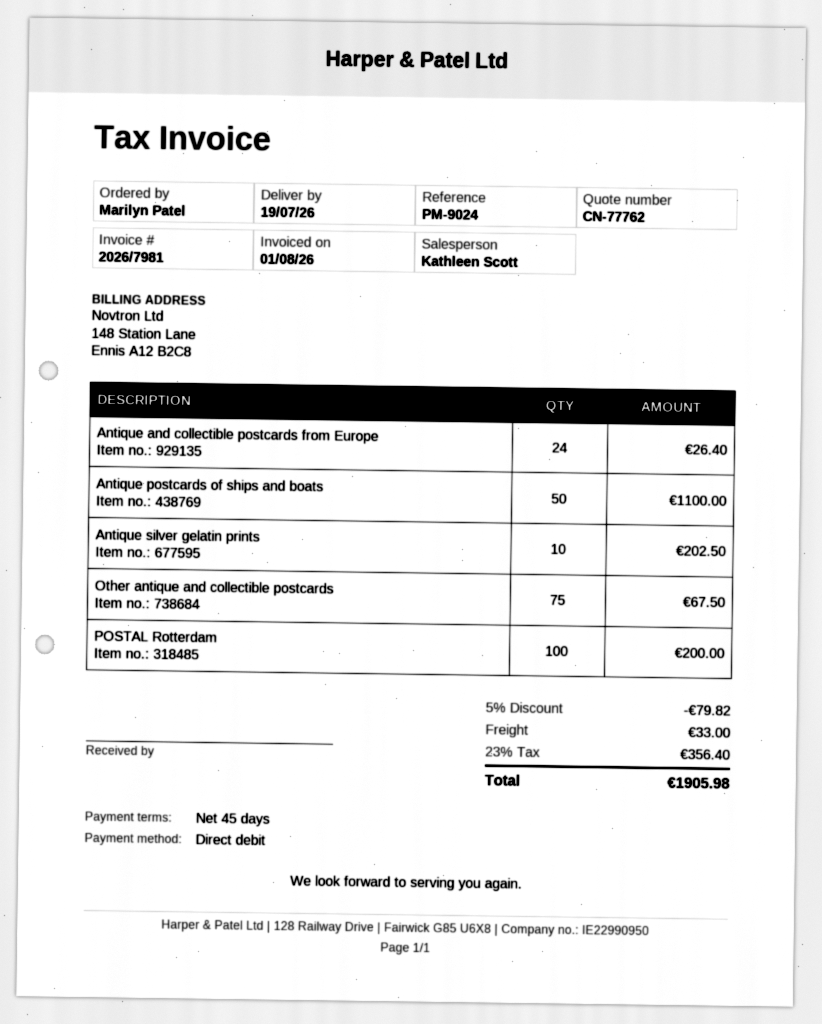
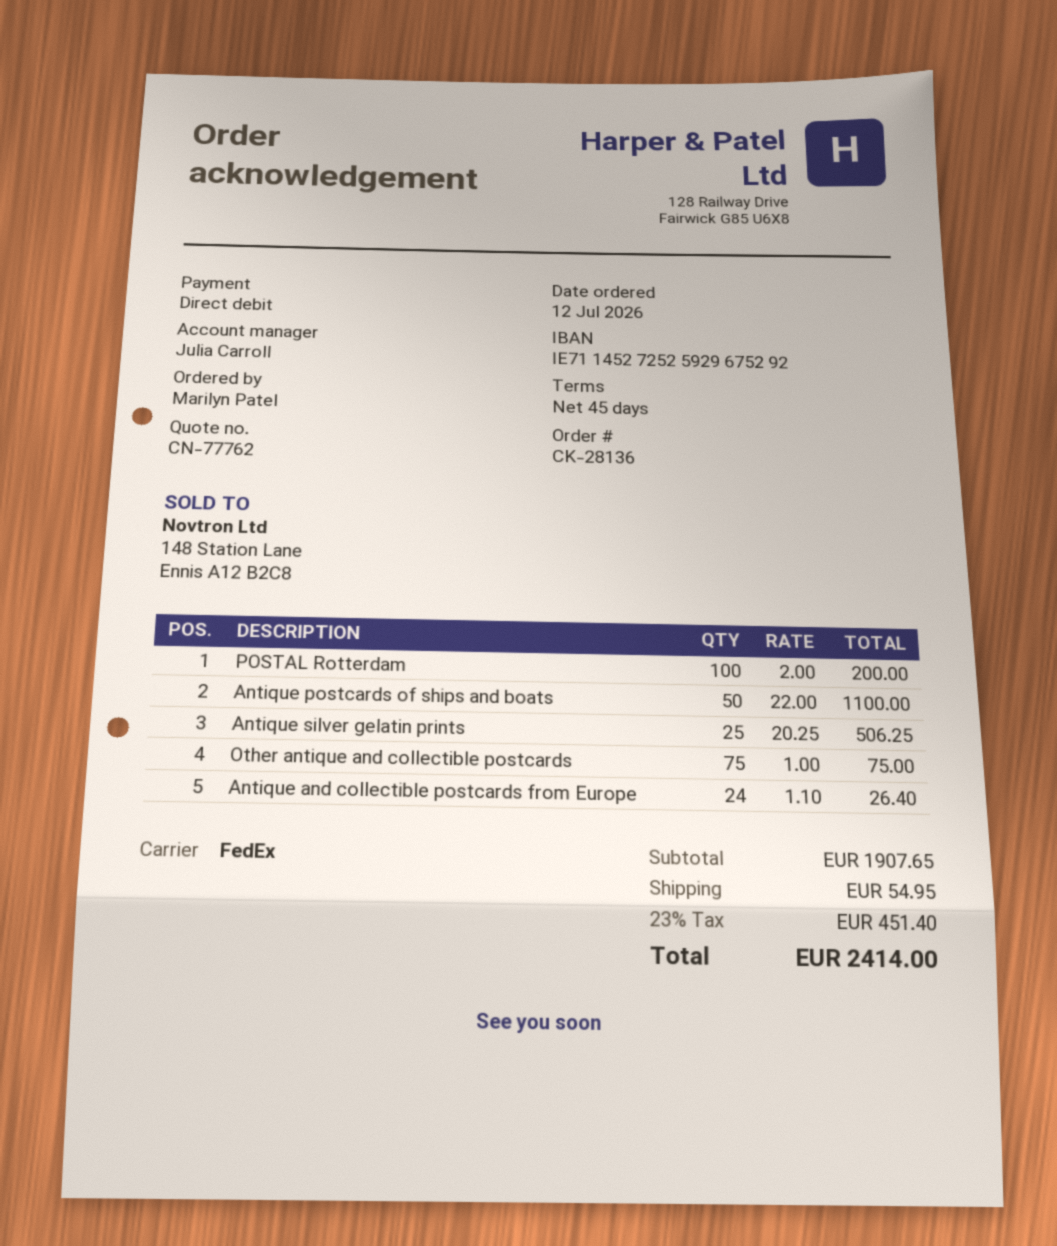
sales rep: Kathleen Scott -> Julia Carroll
Antique silver gelatin prints: 10 for 202.50 -> 25 for 506.25
Other antique and collectible postcards: 75 for 67.50 -> 75 for 75.00
discount: 5% = 79.82 -> none
shipping: 33.00 -> 54.95
tax: 23% = 356.40 -> 23% = 451.40
total: 1905.98 -> 2414.00

